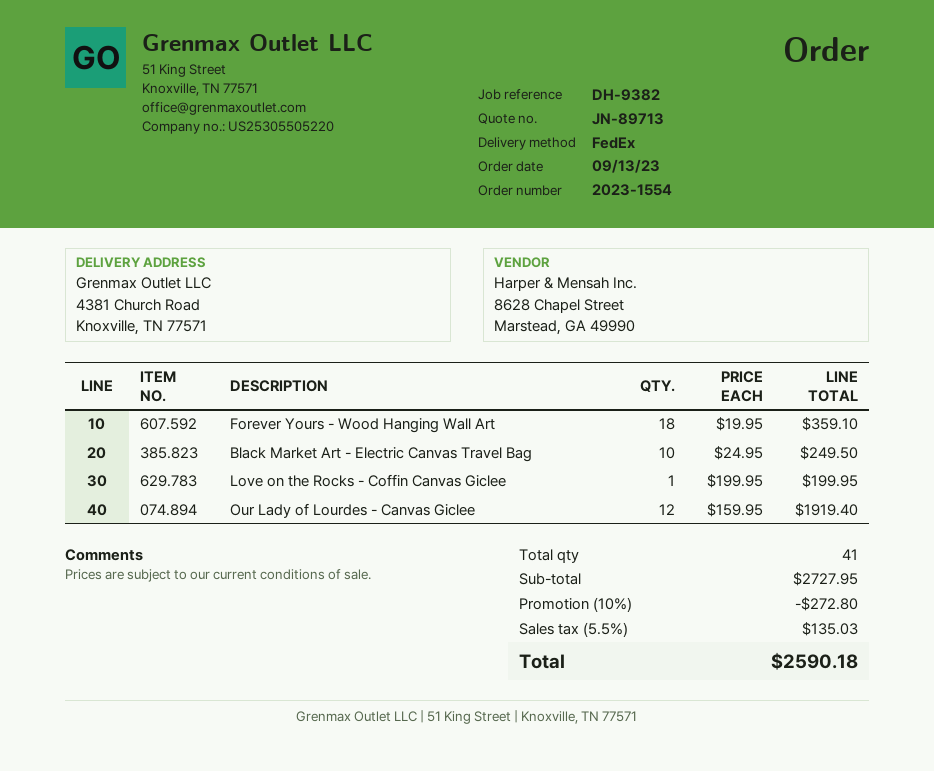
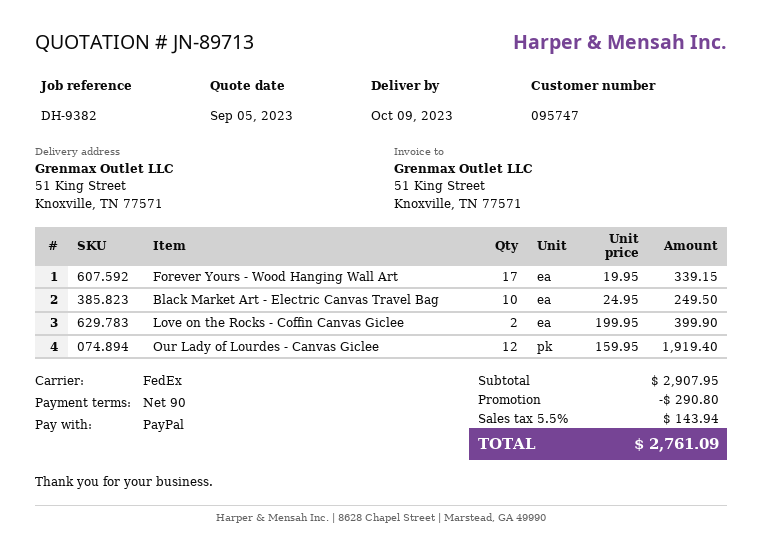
ship to: 4381 Church Road, Knoxville, TN 77571 -> 51 King Street, Knoxville, TN 77571
Forever Yours - Wood Hanging Wall Art: 18 x 19.95 = 359.10 -> 17 x 19.95 = 339.15
Love on the Rocks - Coffin Canvas Giclee: 1 x 199.95 = 199.95 -> 2 x 199.95 = 399.90
subtotal: 2727.95 -> 2907.95
discount: 272.80 -> 290.80
tax: 5.5% = 135.03 -> 5.5% = 143.94
total: 2590.18 -> 2761.09

